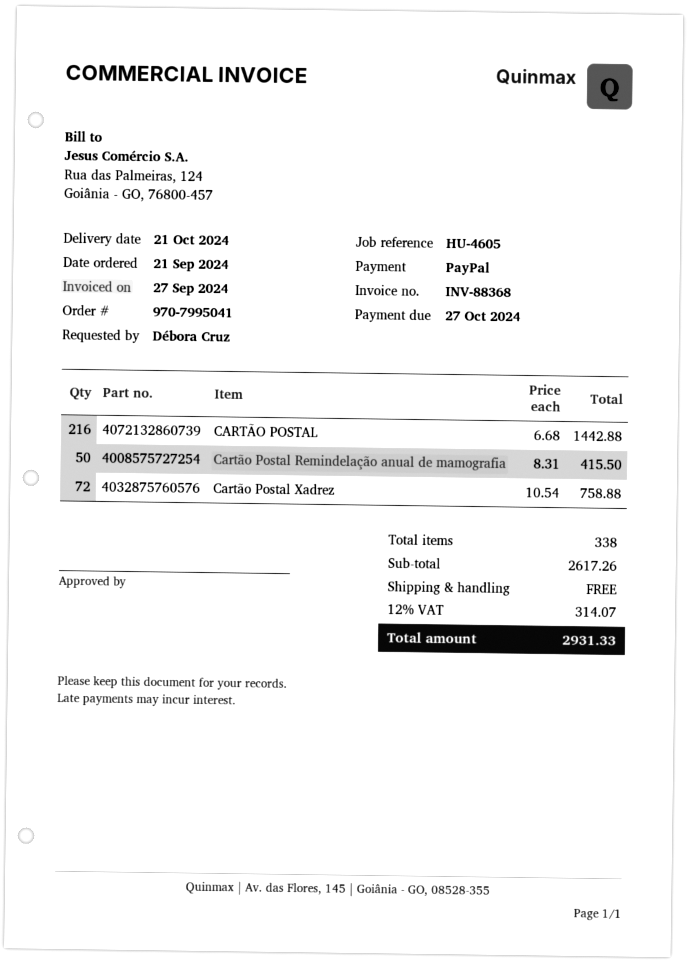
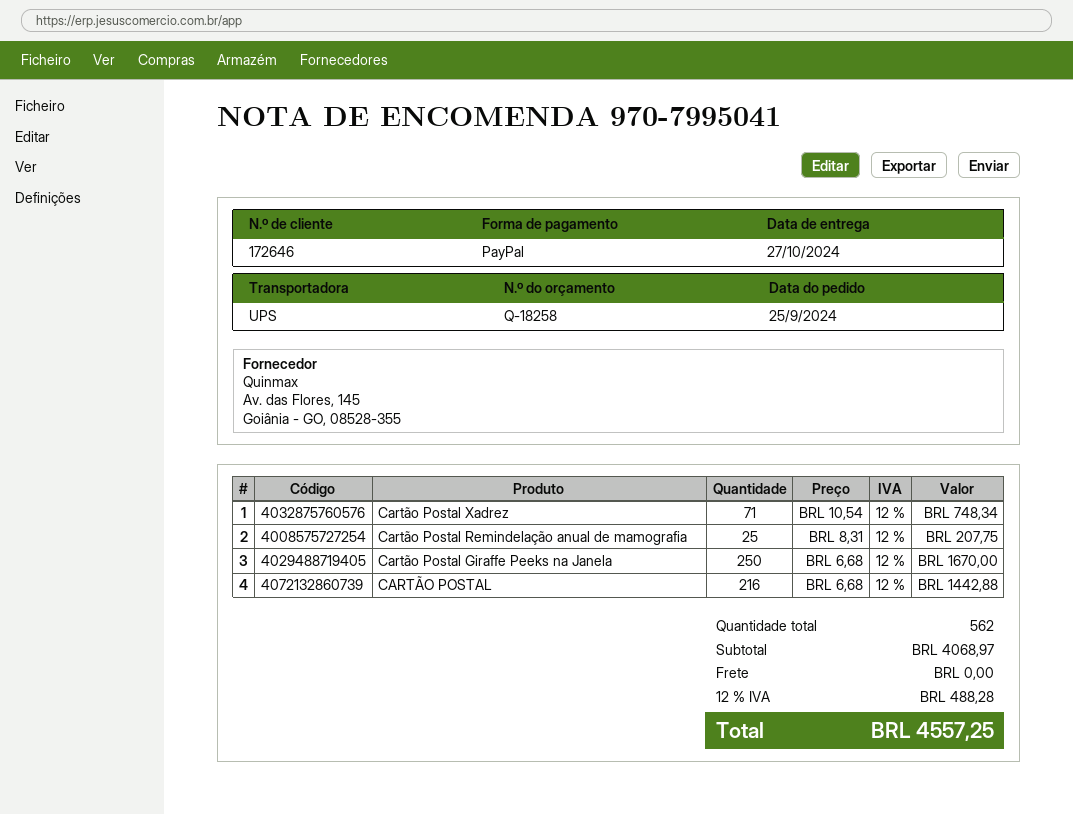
order date: 2024-09-21 -> 2024-09-25
delivery date: 2024-10-21 -> 2024-10-27
Cartão Postal Remindelação anual de mamografia: 50 x 8.31 = 415.50 -> 25 x 8.31 = 207.75
Cartão Postal Xadrez: 72 x 10.54 = 758.88 -> 71 x 10.54 = 748.34
Cartão Postal Giraffe Peeks na Janela: none -> 250 x 6.68 = 1670.00
total quantity: 338 -> 562
subtotal: 2617.26 -> 4068.97
tax: 12% = 314.07 -> 12% = 488.28
total: 2931.33 -> 4557.25

